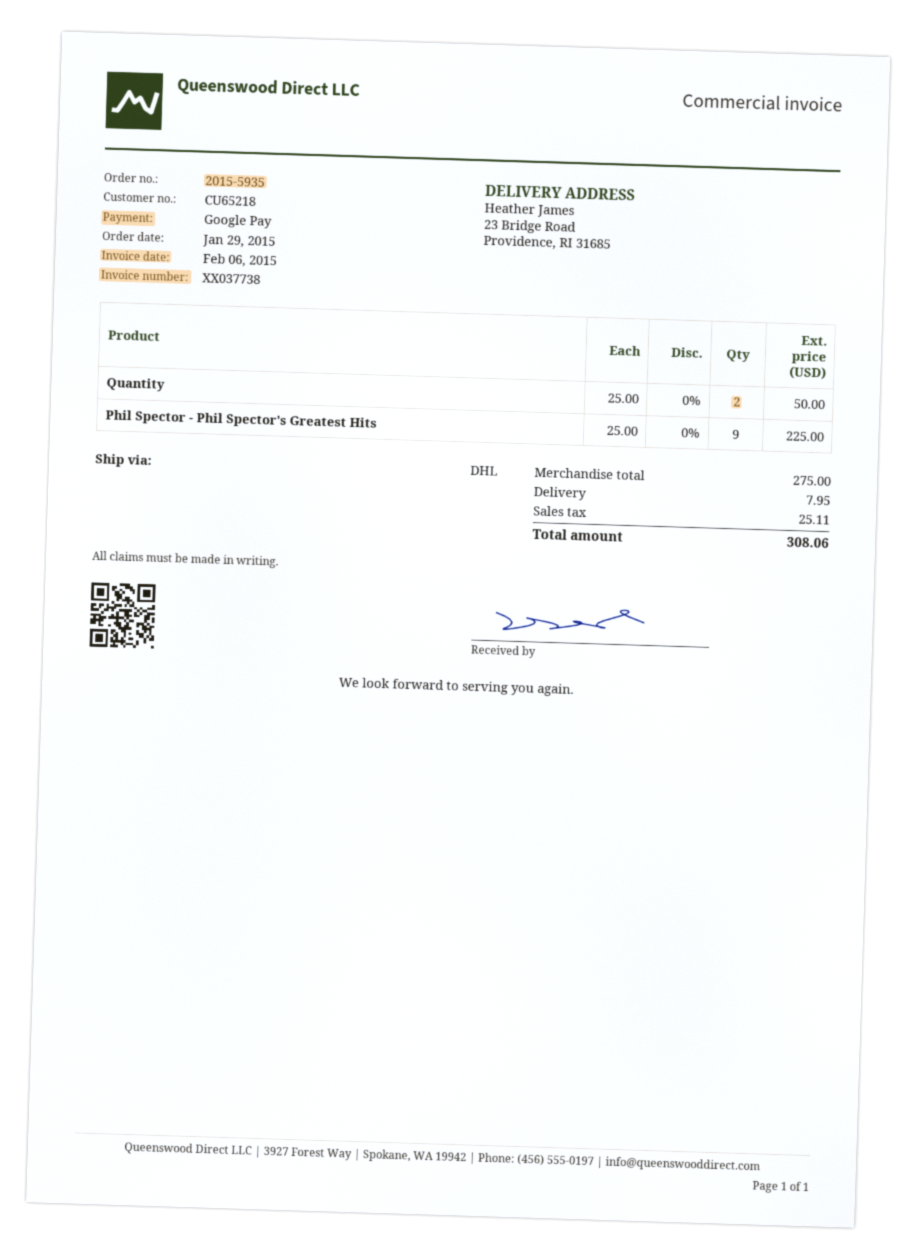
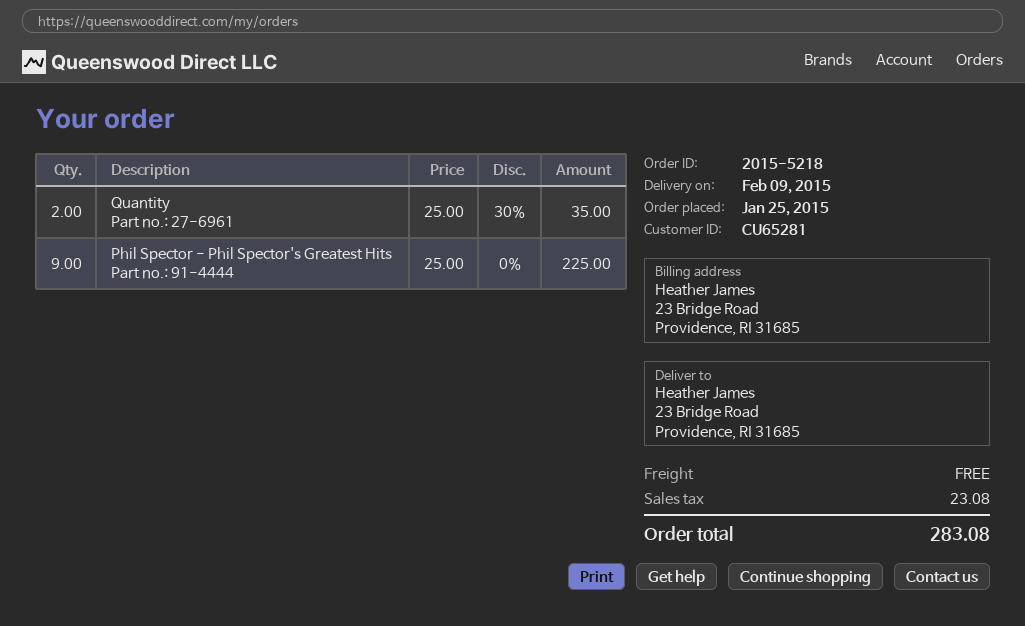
order number: 2015-5935 -> 2015-5218
order date: 2015-01-29 -> 2015-01-25
customer number: CU65218 -> CU65281
Quantity: 2 x 25.00 = 50.00 -> 2 x 25.00 - 30% = 35.00
shipping: 7.95 -> 0.00
tax: 25.11 -> 23.08
total: 308.06 -> 283.08

